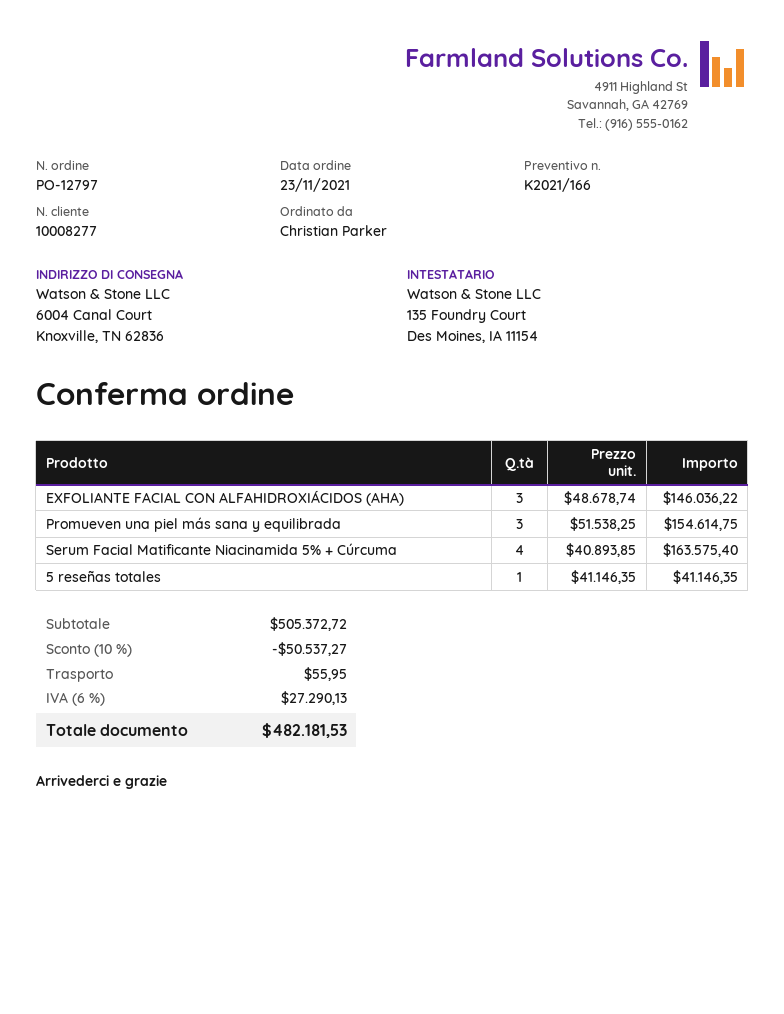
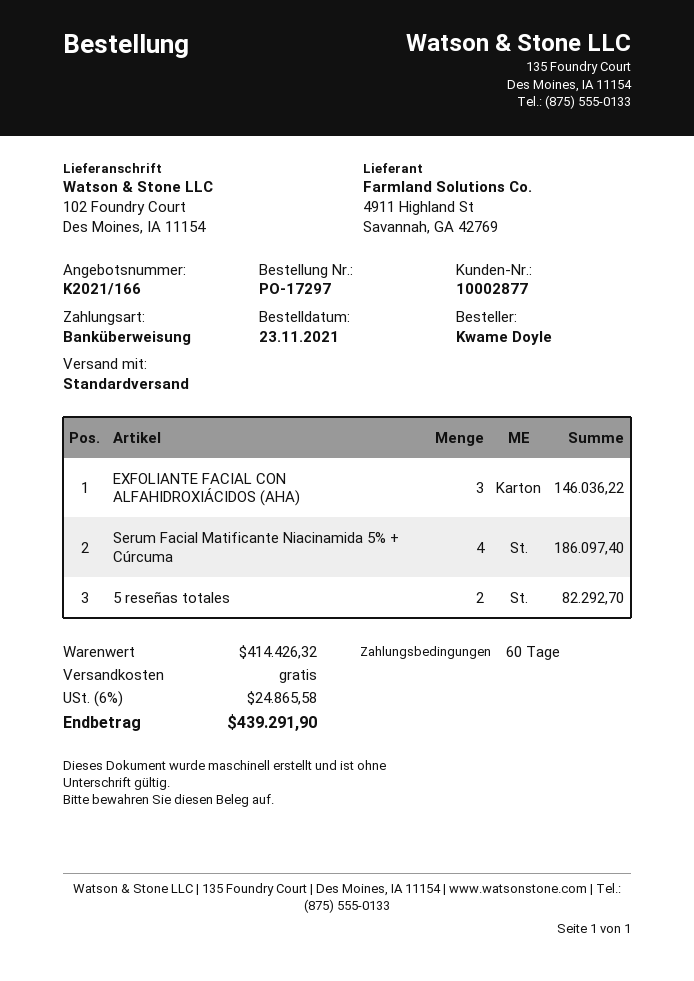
order number: PO-12797 -> PO-17297
customer number: 10008277 -> 10002877
ordered by: Christian Parker -> Kwame Doyle
ship to: 6004 Canal Court, Knoxville, TN 62836 -> 102 Foundry Court, Des Moines, IA 11154
Promueven una piel más sana y equilibrada: 3 for 154614.75 -> none
Serum Facial Matificante Niacinamida 5% + Cúrcuma: 4 for 163575.40 -> 4 for 186097.40
5 reseñas totales: 1 for 41146.35 -> 2 for 82292.70
subtotal: 505372.72 -> 414426.32
discount: 10% = 50537.27 -> none
shipping: 55.95 -> 0.00
tax: 6% = 27290.13 -> 6% = 24865.58
total: 482181.53 -> 439291.90

